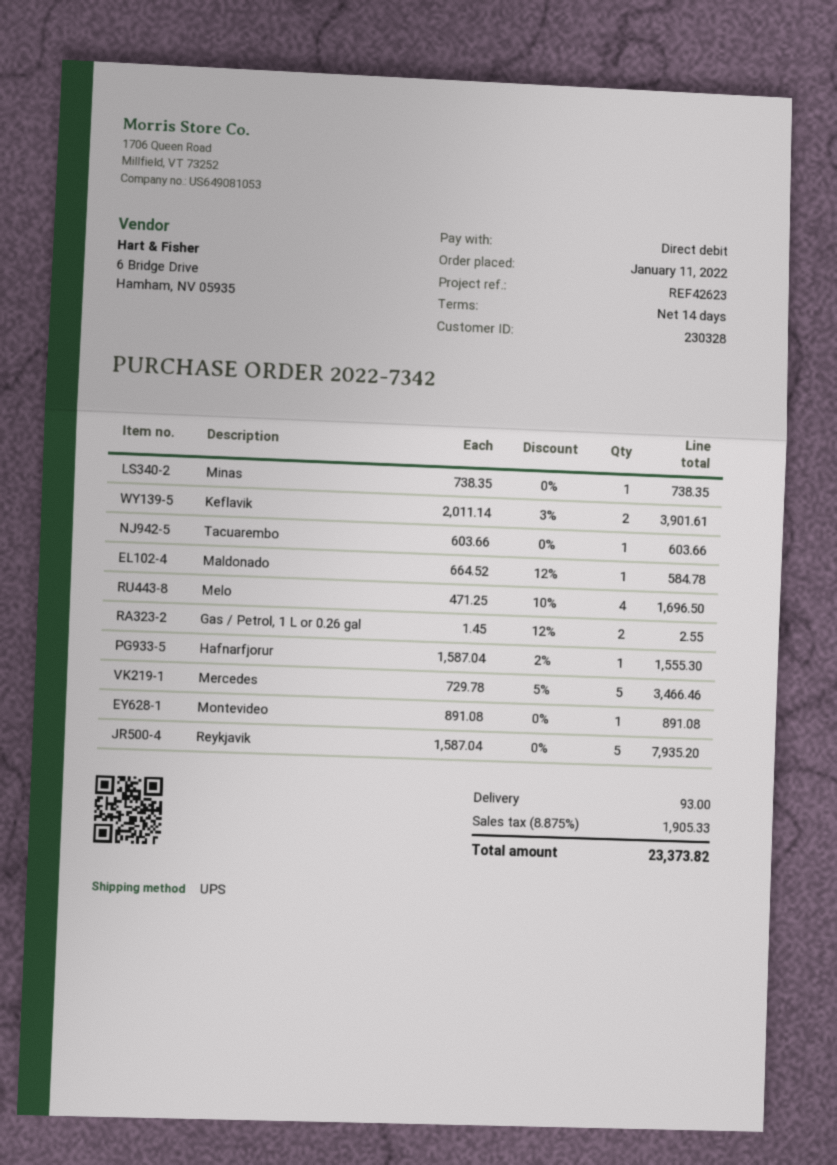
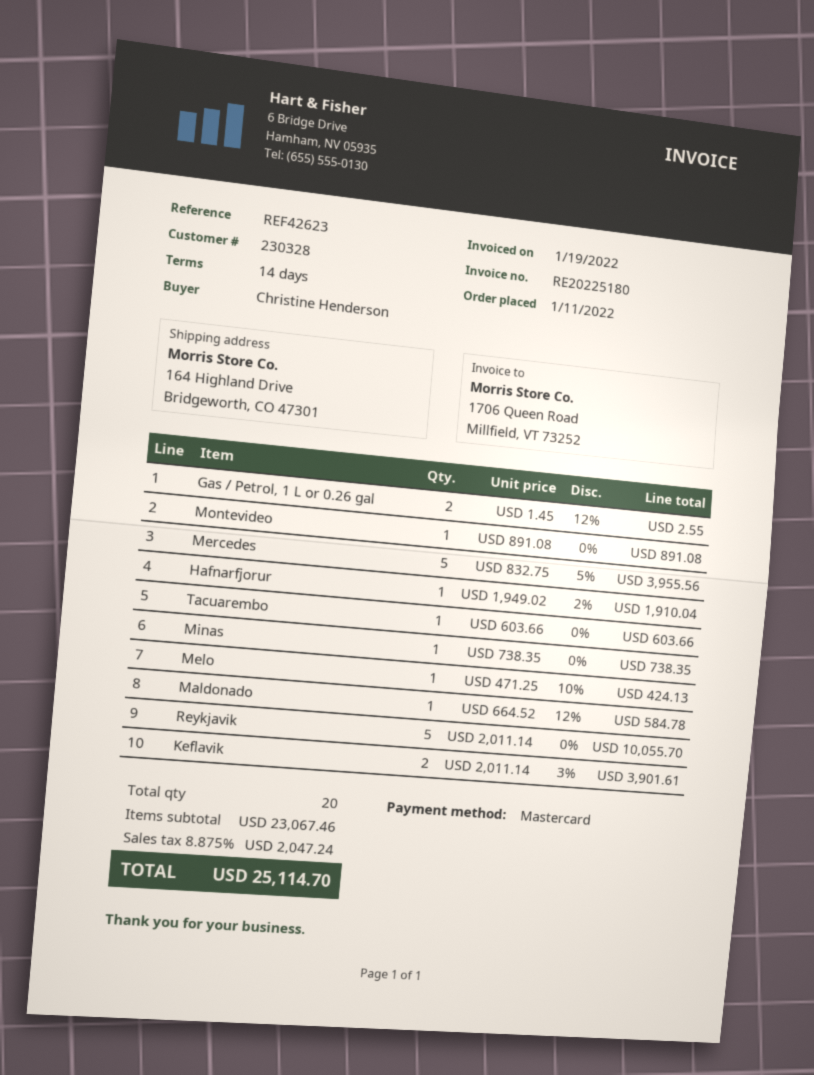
payment method: direct debit -> Mastercard
Melo: 4 x 471.25 - 10% = 1696.50 -> 1 x 471.25 - 10% = 424.13
Hafnarfjorur: 1 x 1587.04 - 2% = 1555.30 -> 1 x 1949.02 - 2% = 1910.04
Mercedes: 5 x 729.78 - 5% = 3466.46 -> 5 x 832.75 - 5% = 3955.56
Reykjavik: 5 x 1587.04 = 7935.20 -> 5 x 2011.14 = 10055.70
shipping: 93.00 -> none
tax: 8.875% = 1905.33 -> 8.875% = 2047.24
total: 23373.82 -> 25114.70

